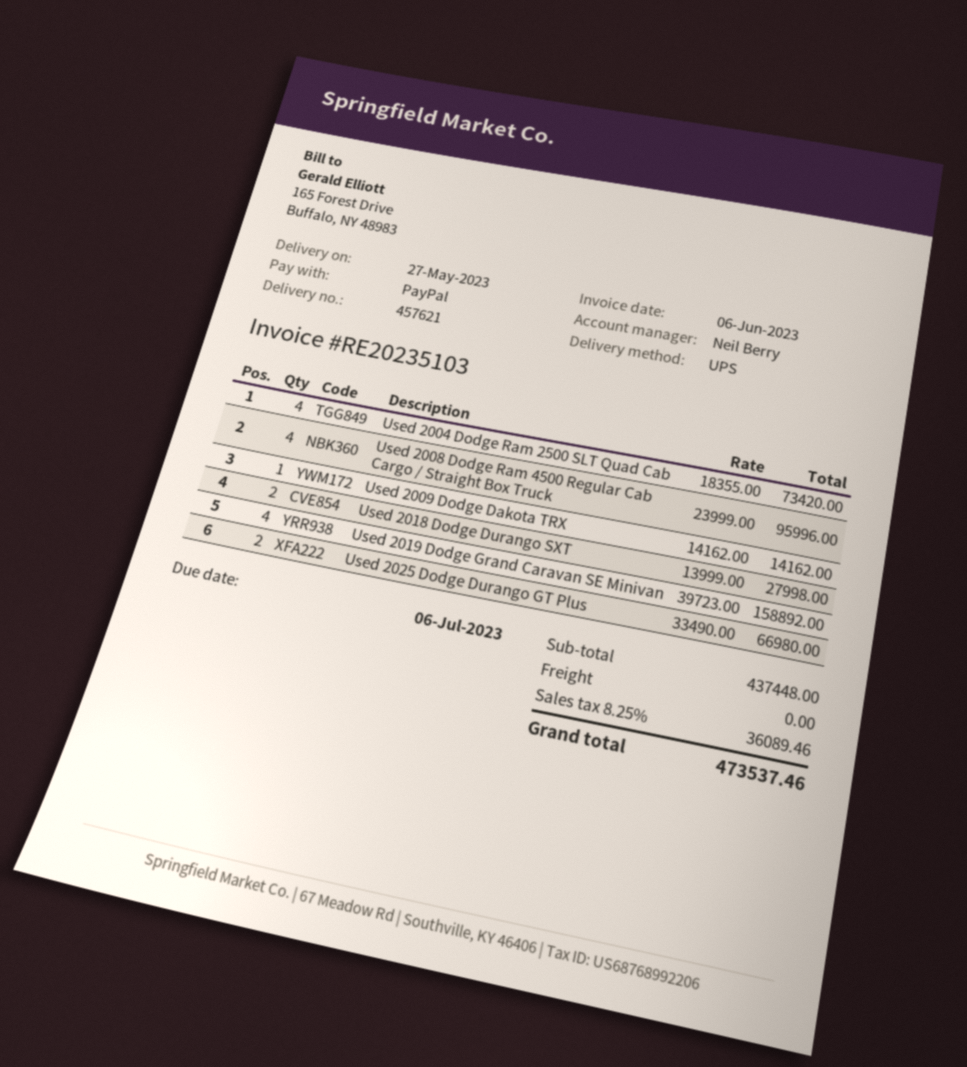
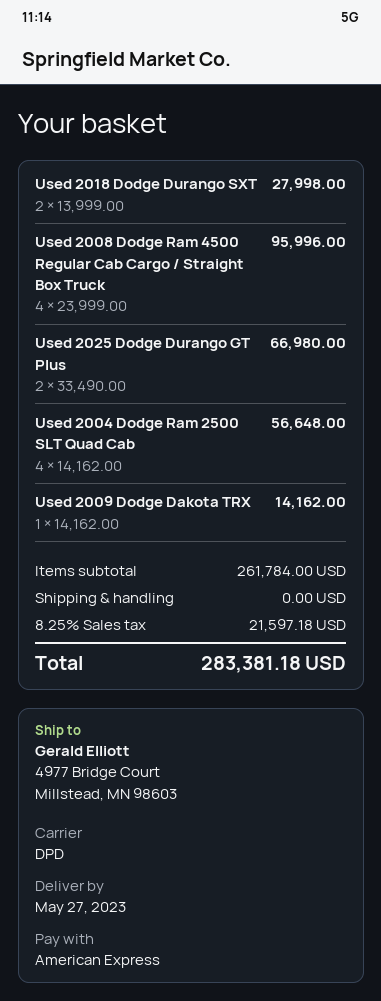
payment method: PayPal -> American Express
shipping method: UPS -> DPD
Used 2004 Dodge Ram 2500 SLT Quad Cab: 4 x 18355.00 = 73420.00 -> 4 x 14162.00 = 56648.00
Used 2019 Dodge Grand Caravan SE Minivan: 4 x 39723.00 = 158892.00 -> none
subtotal: 437448.00 -> 261784.00
tax: 8.25% = 36089.46 -> 8.25% = 21597.18
total: 473537.46 -> 283381.18

